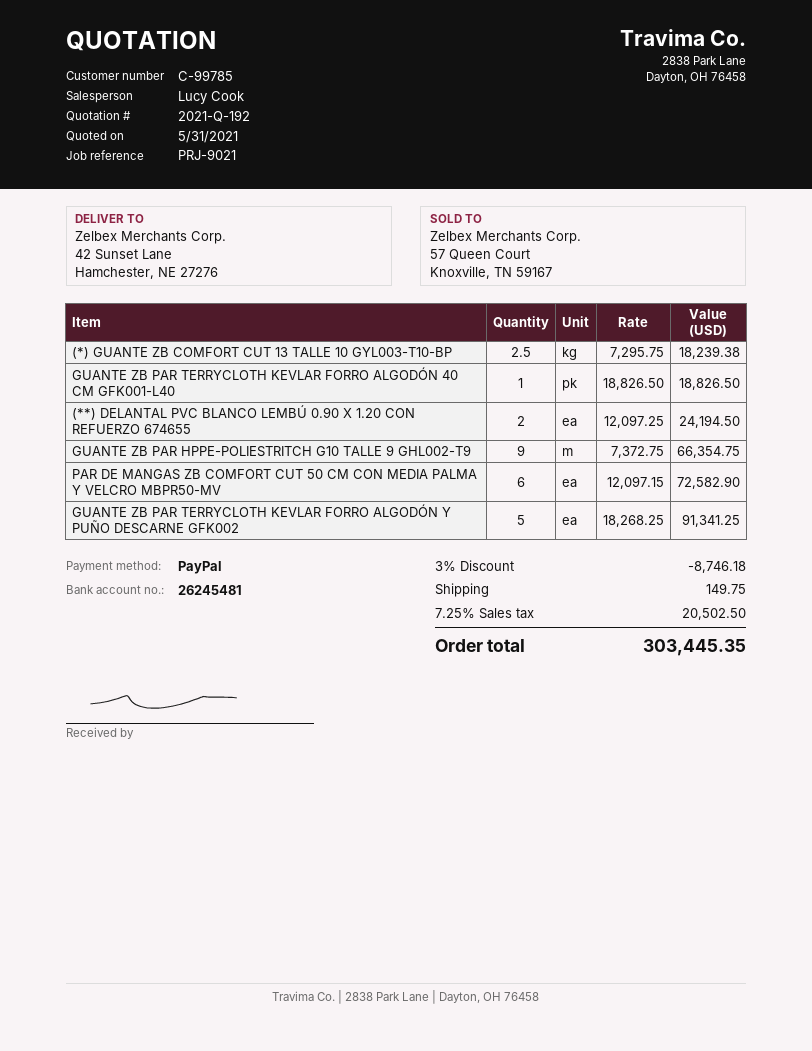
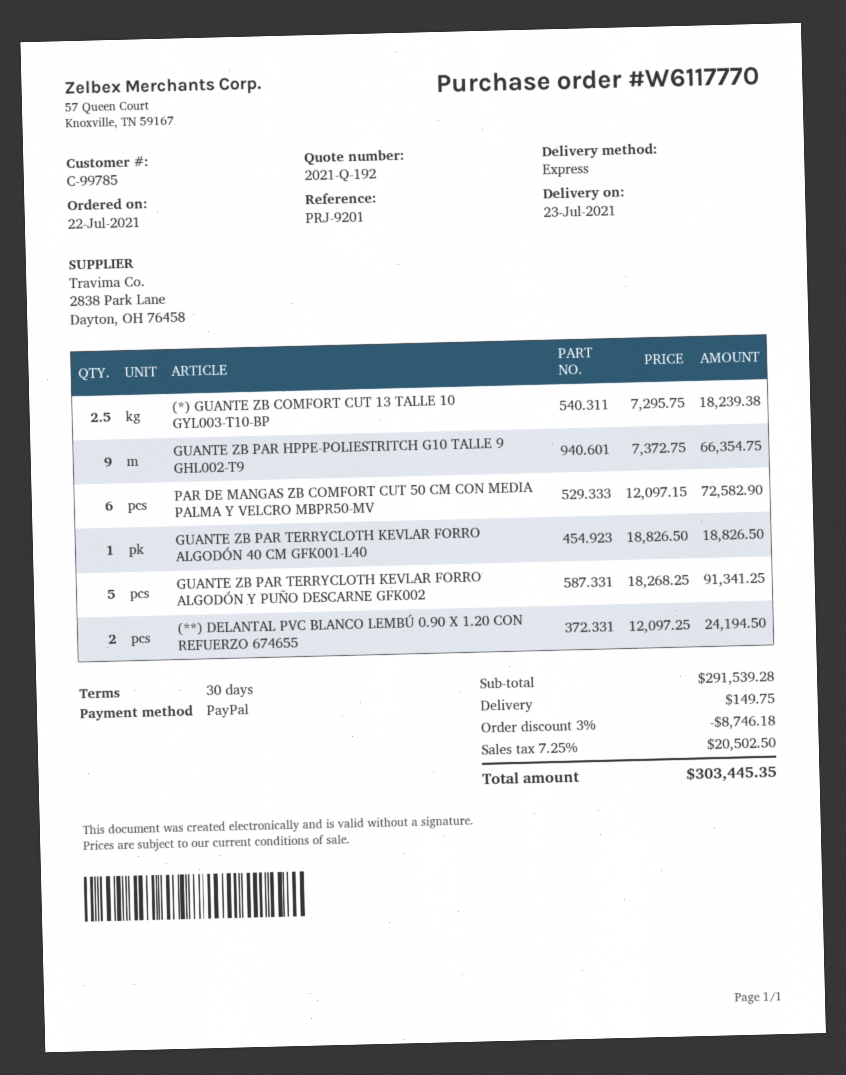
reference: PRJ-9021 -> PRJ-9201

